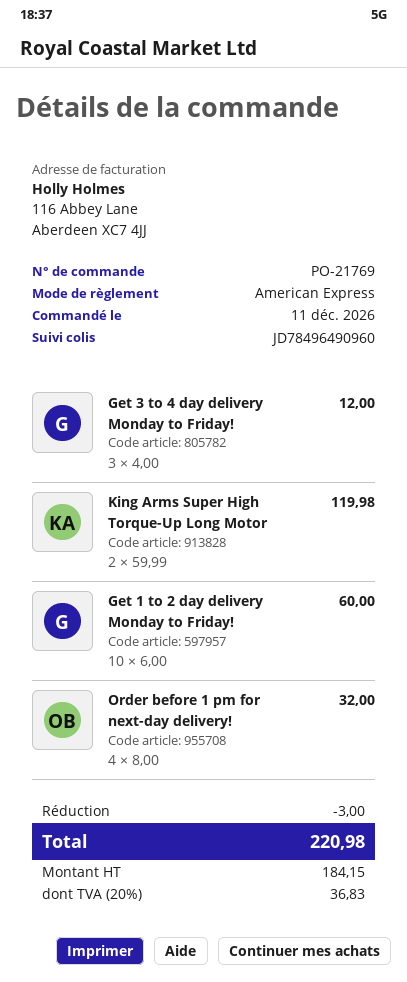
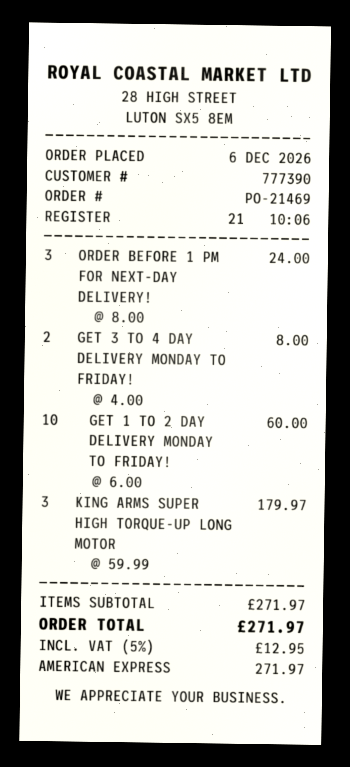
order number: PO-21769 -> PO-21469
order date: 2026-12-11 -> 2026-12-06
Get 3 to 4 day delivery Monday to Friday!: 3 x 4.00 = 12.00 -> 2 x 4.00 = 8.00
King Arms Super High Torque-Up Long Motor: 2 x 59.99 = 119.98 -> 3 x 59.99 = 179.97
Order before 1 pm for next-day delivery!: 4 x 8.00 = 32.00 -> 3 x 8.00 = 24.00
discount: 3.00 -> none
tax: 20% = 36.83 -> 5% = 12.95
total: 220.98 -> 271.97

